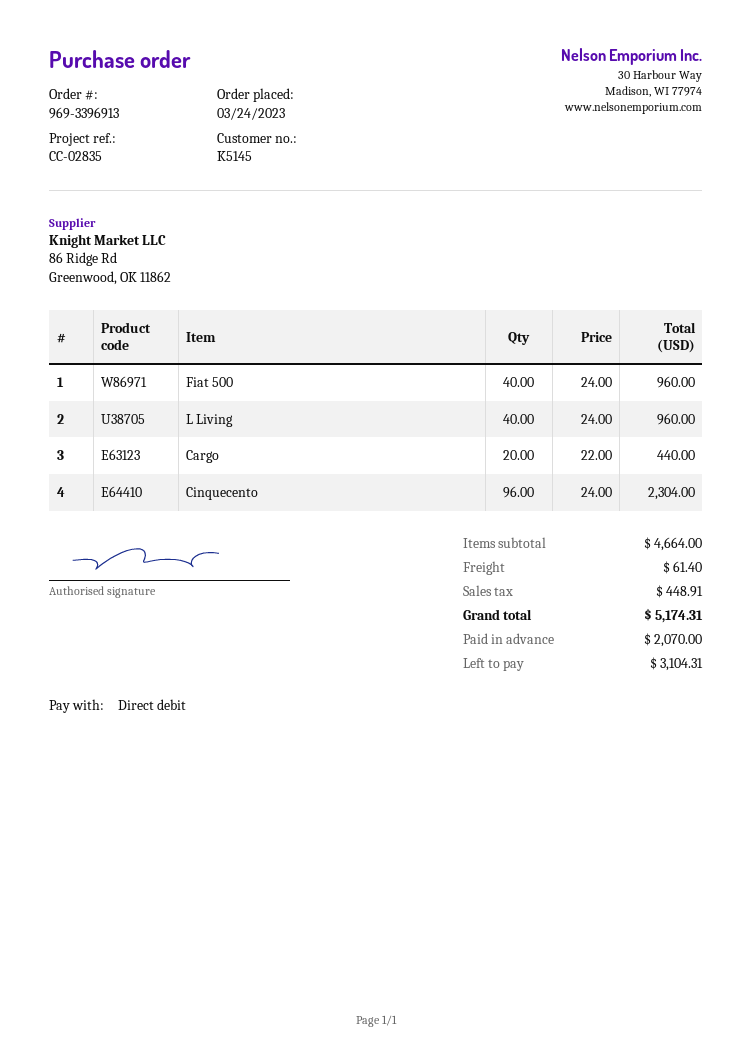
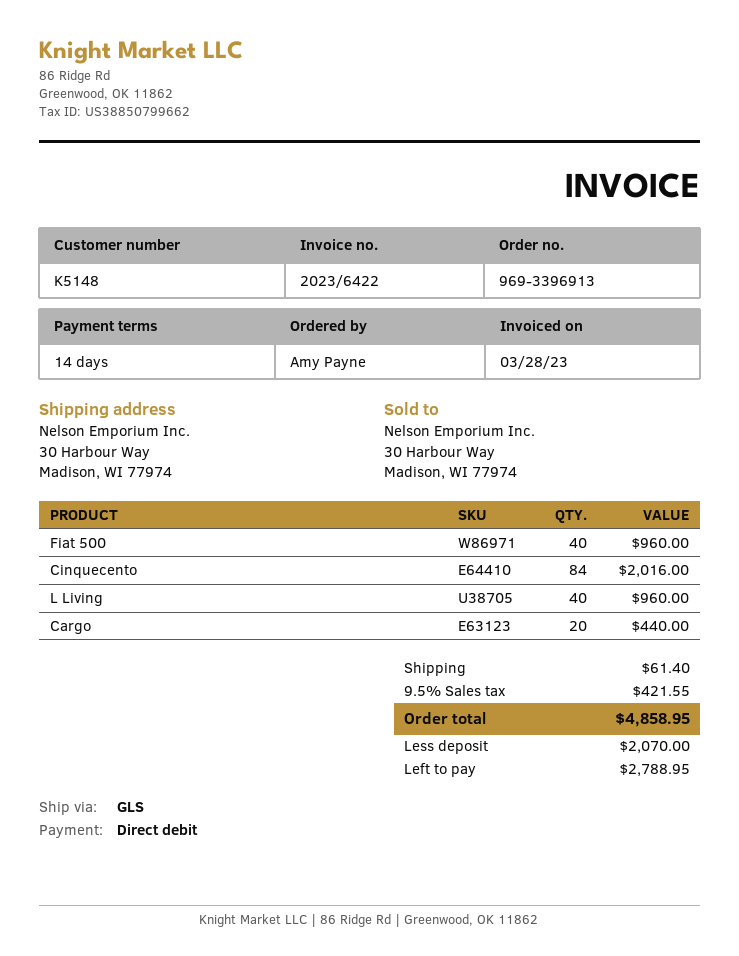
customer number: K5145 -> K5148
Cinquecento: 96 for 2304.00 -> 84 for 2016.00
tax: 448.91 -> 421.55
total: 5174.31 -> 4858.95
balance: 3104.31 -> 2788.95

